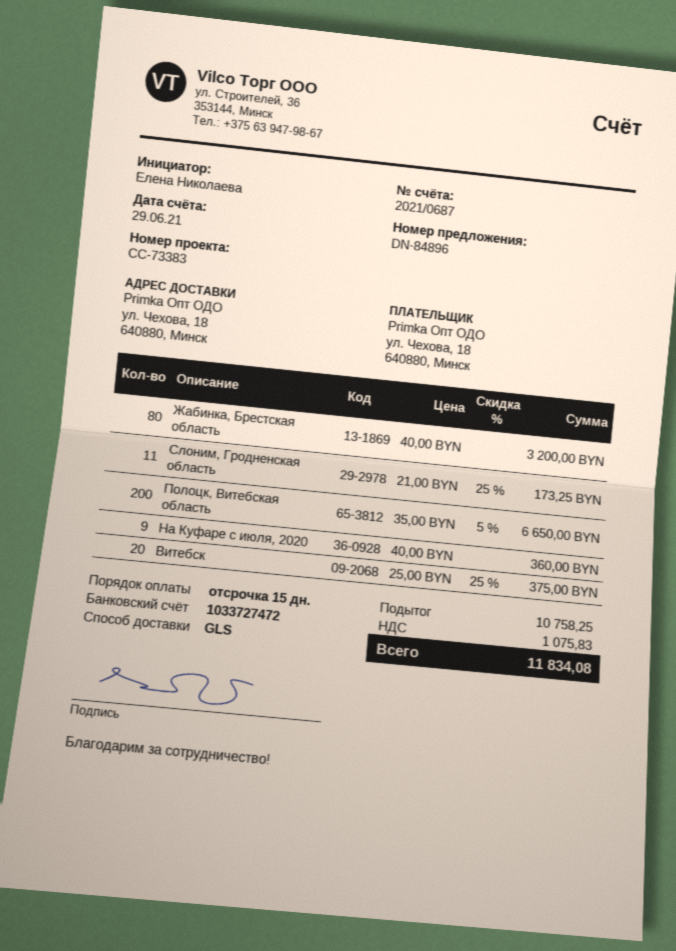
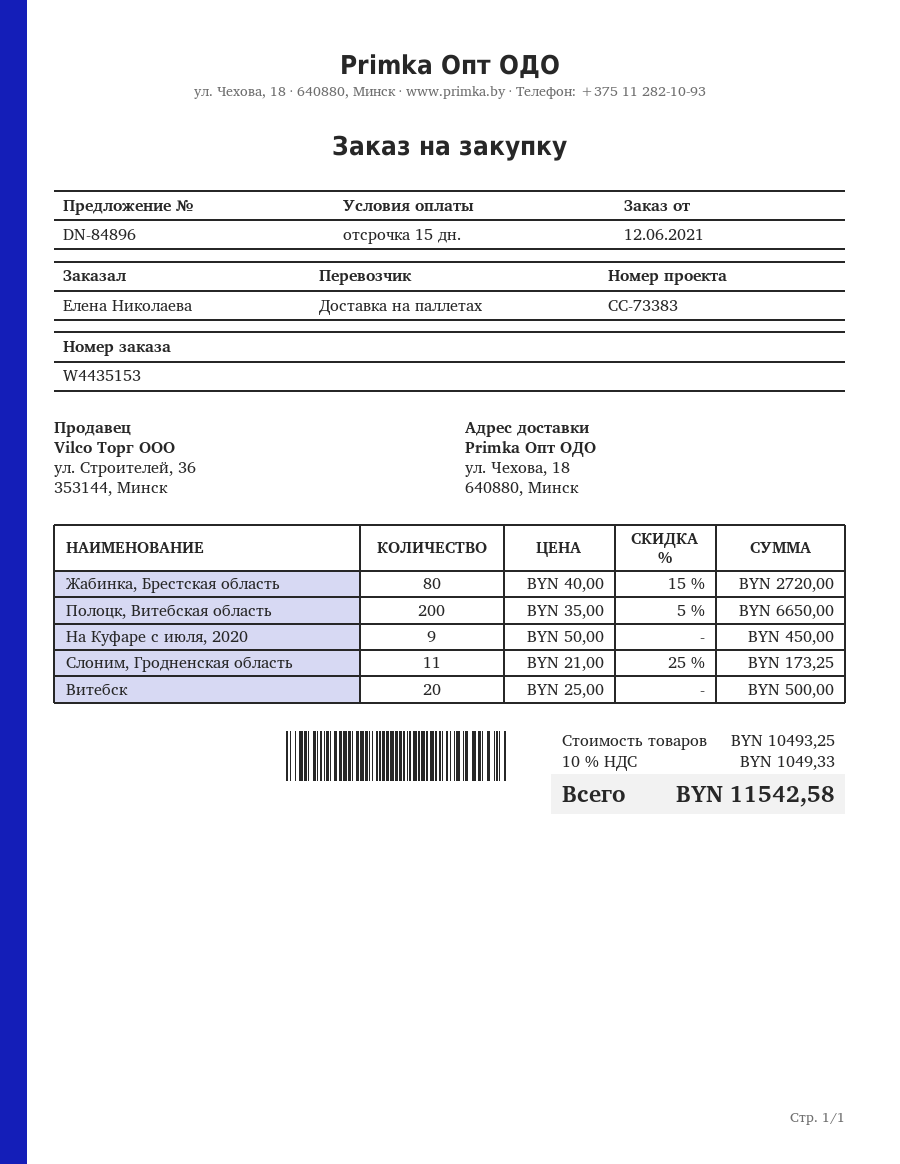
shipping method: GLS -> pallet freight
Жабинка, Брестская область: 80 x 40.00 = 3200.00 -> 80 x 40.00 - 15% = 2720.00
На Куфаре с июля, 2020: 9 x 40.00 = 360.00 -> 9 x 50.00 = 450.00
Витебск: 20 x 25.00 - 25% = 375.00 -> 20 x 25.00 = 500.00
subtotal: 10758.25 -> 10493.25
tax: 1075.83 -> 1049.33
total: 11834.08 -> 11542.58

